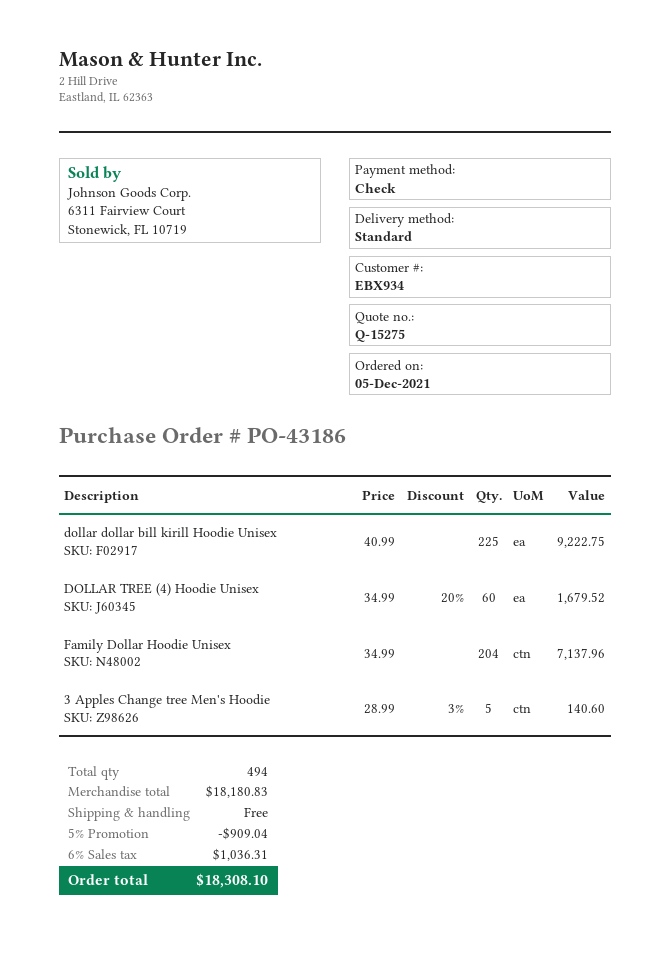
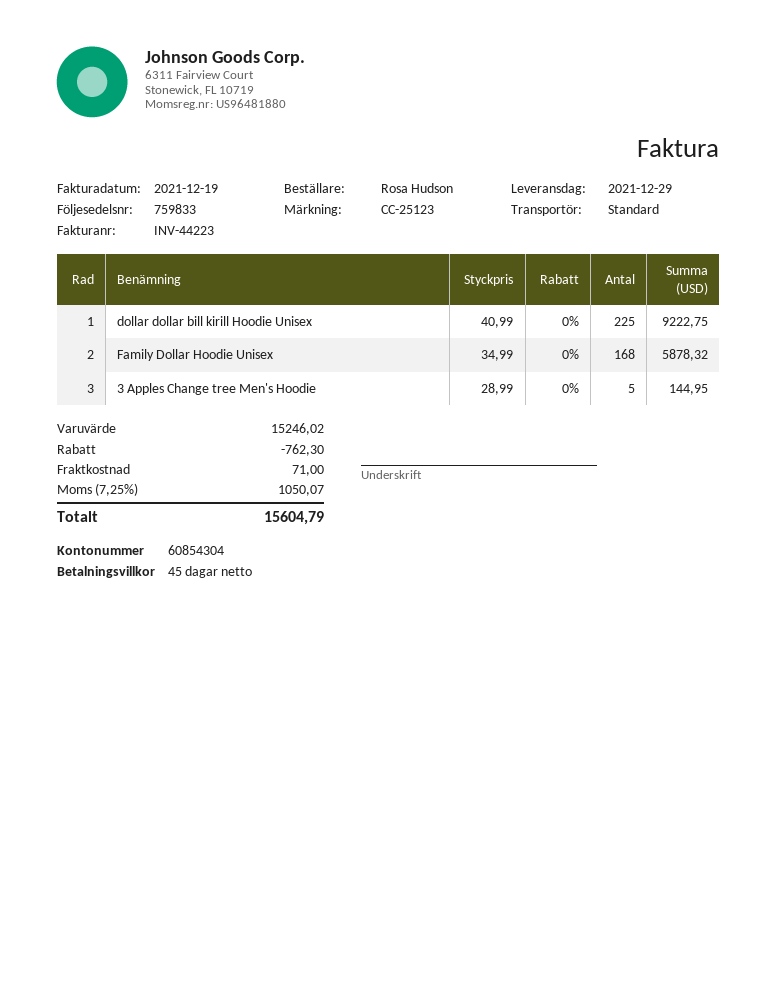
DOLLAR TREE (4) Hoodie Unisex: 60 x 34.99 - 20% = 1679.52 -> none
Family Dollar Hoodie Unisex: 204 x 34.99 = 7137.96 -> 168 x 34.99 = 5878.32
3 Apples Change tree Men's Hoodie: 5 x 28.99 - 3% = 140.60 -> 5 x 28.99 = 144.95
subtotal: 18180.83 -> 15246.02
discount: 909.04 -> 762.30
shipping: 0.00 -> 71.00
tax: 6% = 1036.31 -> 7.25% = 1050.07
total: 18308.10 -> 15604.79

